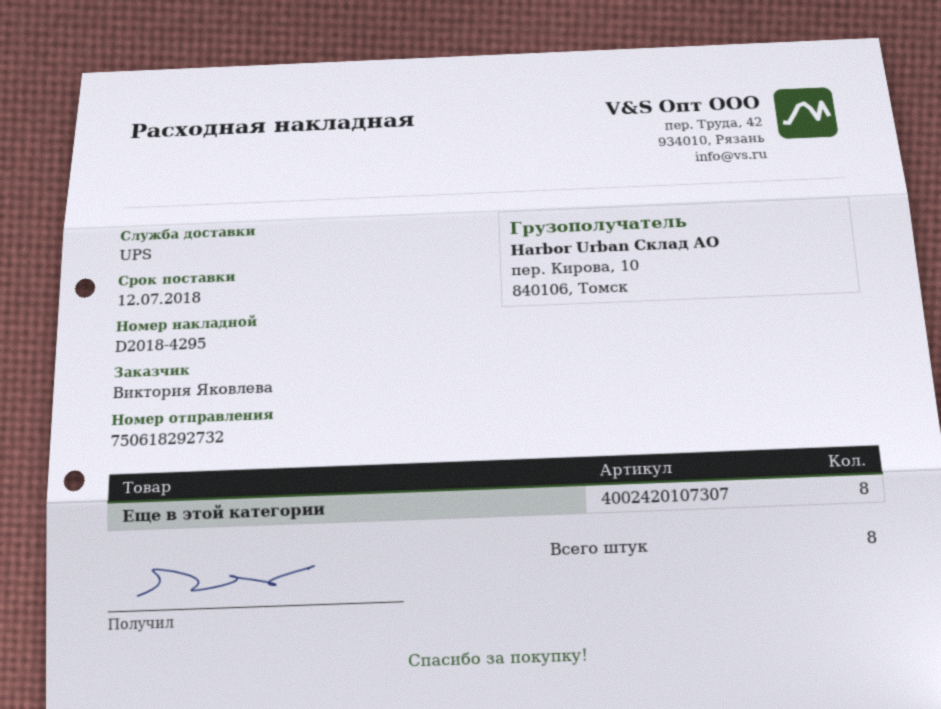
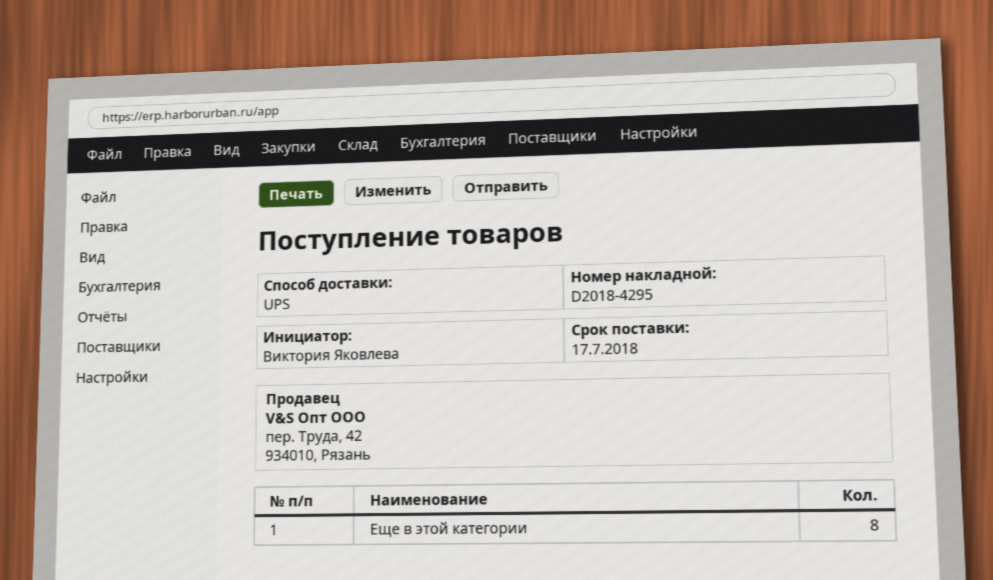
delivery date: 2018-07-12 -> 2018-07-17

